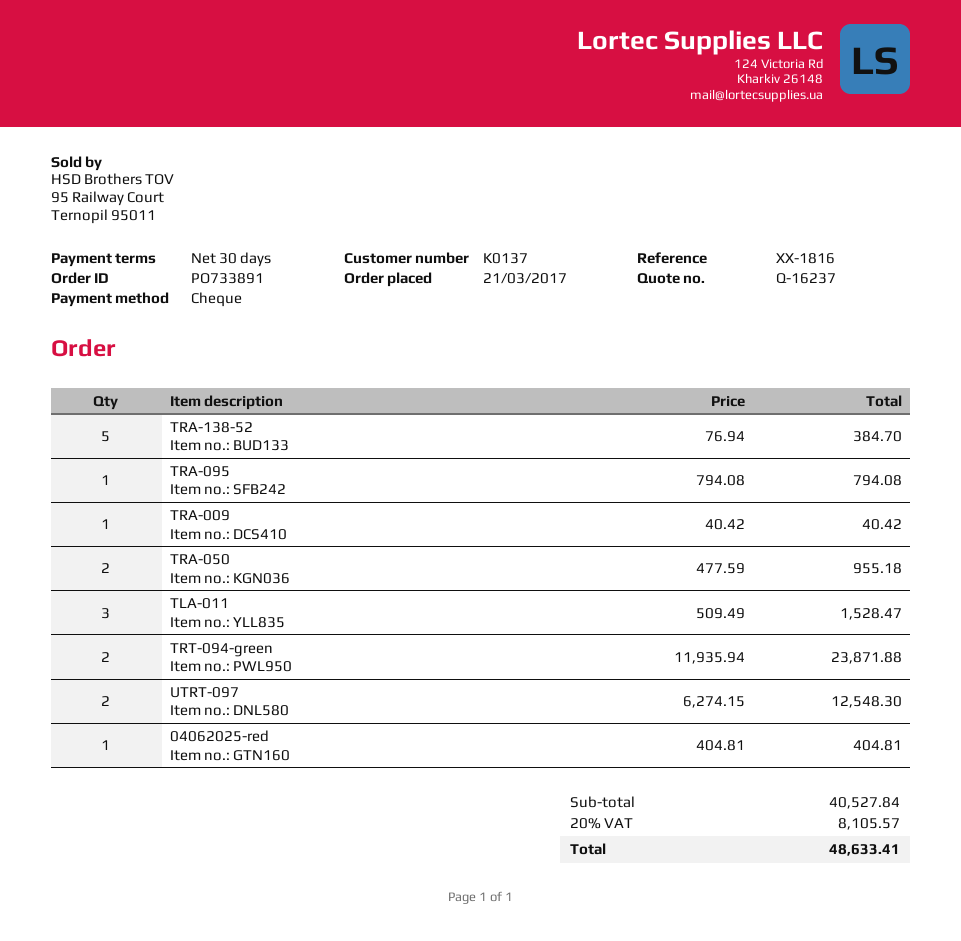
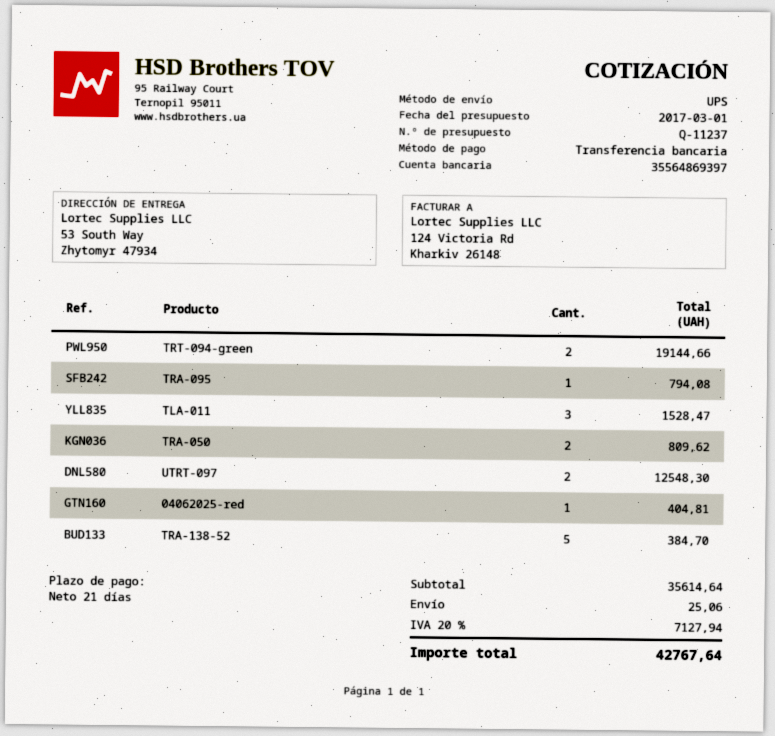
quote number: Q-16237 -> Q-11237
payment terms: 30 days -> 21 days
payment method: cheque -> bank transfer
TRA-009: 1 for 40.42 -> none
TRA-050: 2 for 955.18 -> 2 for 809.62
TRT-094-green: 2 for 23871.88 -> 2 for 19144.66
subtotal: 40527.84 -> 35614.64
shipping: none -> 25.06
tax: 20% = 8105.57 -> 20% = 7127.94
total: 48633.41 -> 42767.64

